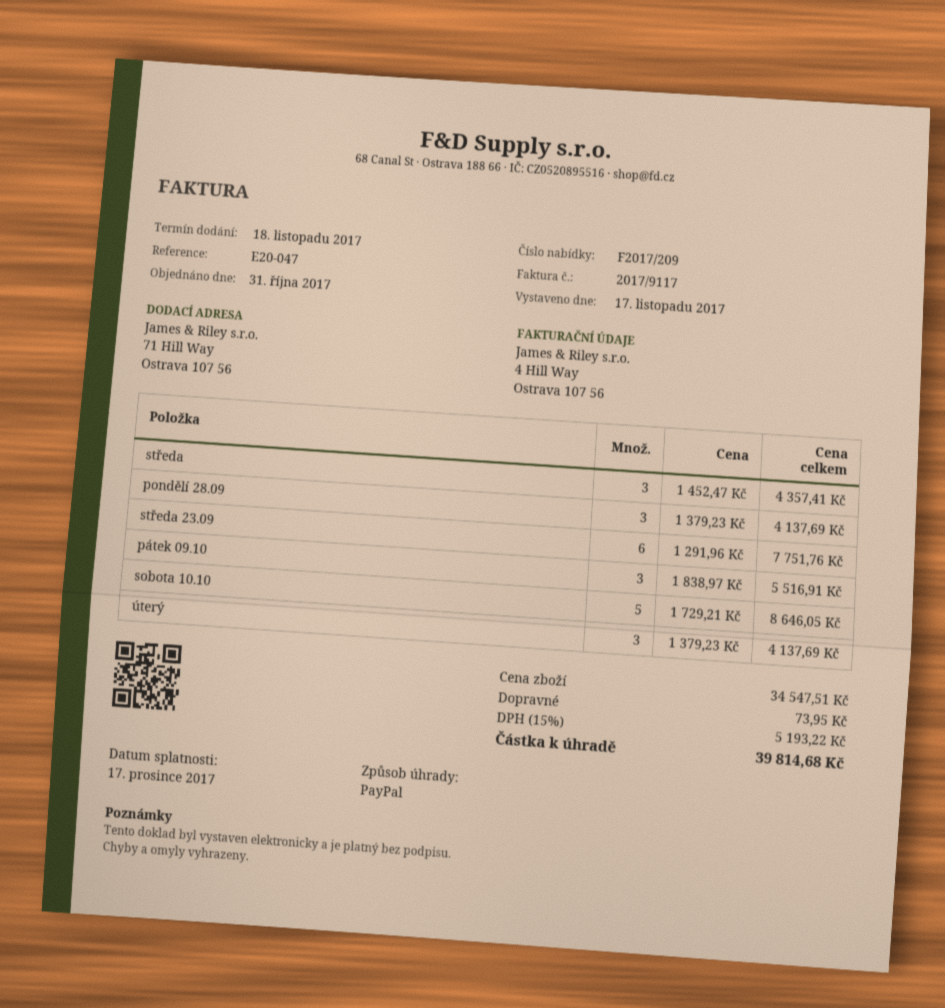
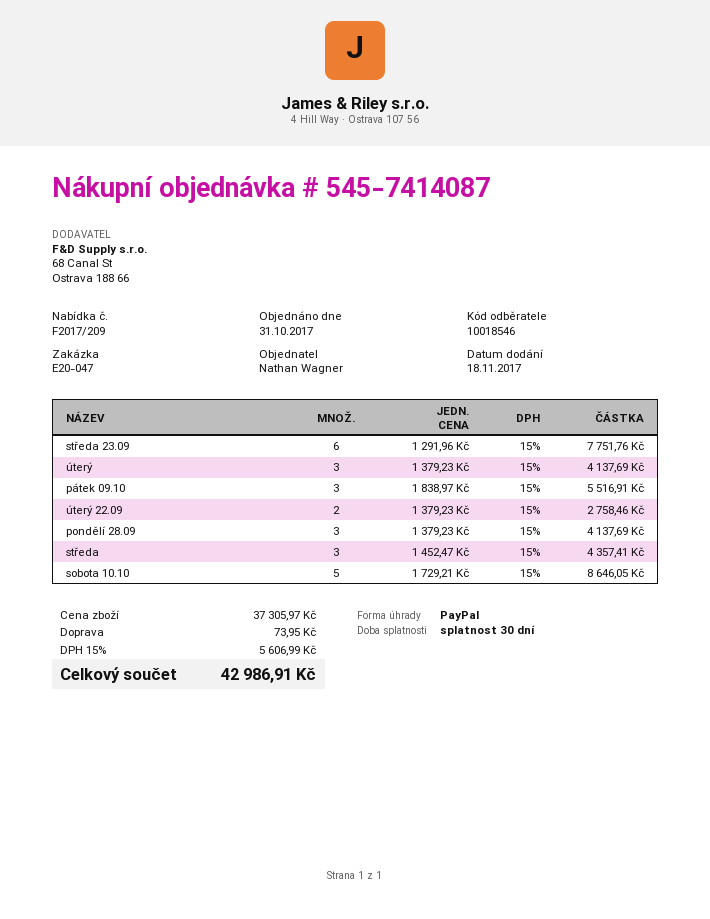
úterý 22.09: none -> 2 x 1379.23 = 2758.46
subtotal: 34547.51 -> 37305.97
tax: 15% = 5193.22 -> 15% = 5606.99
total: 39814.68 -> 42986.91

